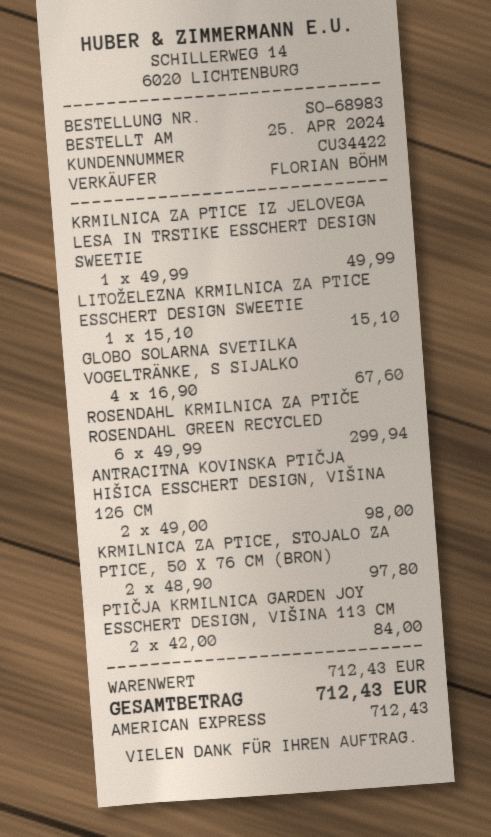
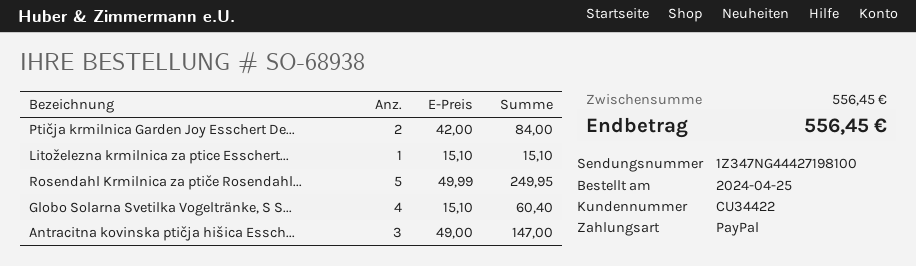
order number: SO-68983 -> SO-68938
payment method: American Express -> PayPal
KRMILNICA ZA PTICE IZ JELOVEGA LESA IN TRSTIKE ESSCHERT DESIGN SWEETIE: 1 x 49.99 = 49.99 -> none
GLOBO SOLARNA SVETILKA VOGELTRÄNKE, S SIJALKO: 4 x 16.90 = 67.60 -> 4 x 15.10 = 60.40
ROSENDAHL KRMILNICA ZA PTIČE ROSENDAHL GREEN RECYCLED: 6 x 49.99 = 299.94 -> 5 x 49.99 = 249.95
ANTRACITNA KOVINSKA PTIČJA HIŠICA ESSCHERT DESIGN, VIŠINA 126 CM: 2 x 49.00 = 98.00 -> 3 x 49.00 = 147.00
KRMILNICA ZA PTICE, STOJALO ZA PTICE, 50 X 76 CM (BRON): 2 x 48.90 = 97.80 -> none
subtotal: 712.43 -> 556.45
total: 712.43 -> 556.45

